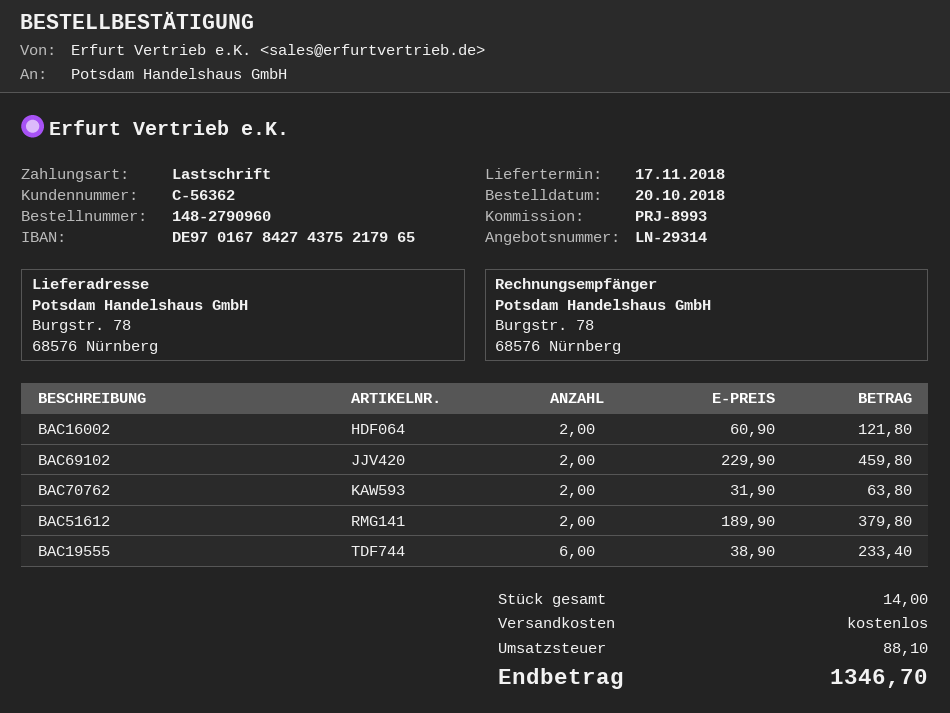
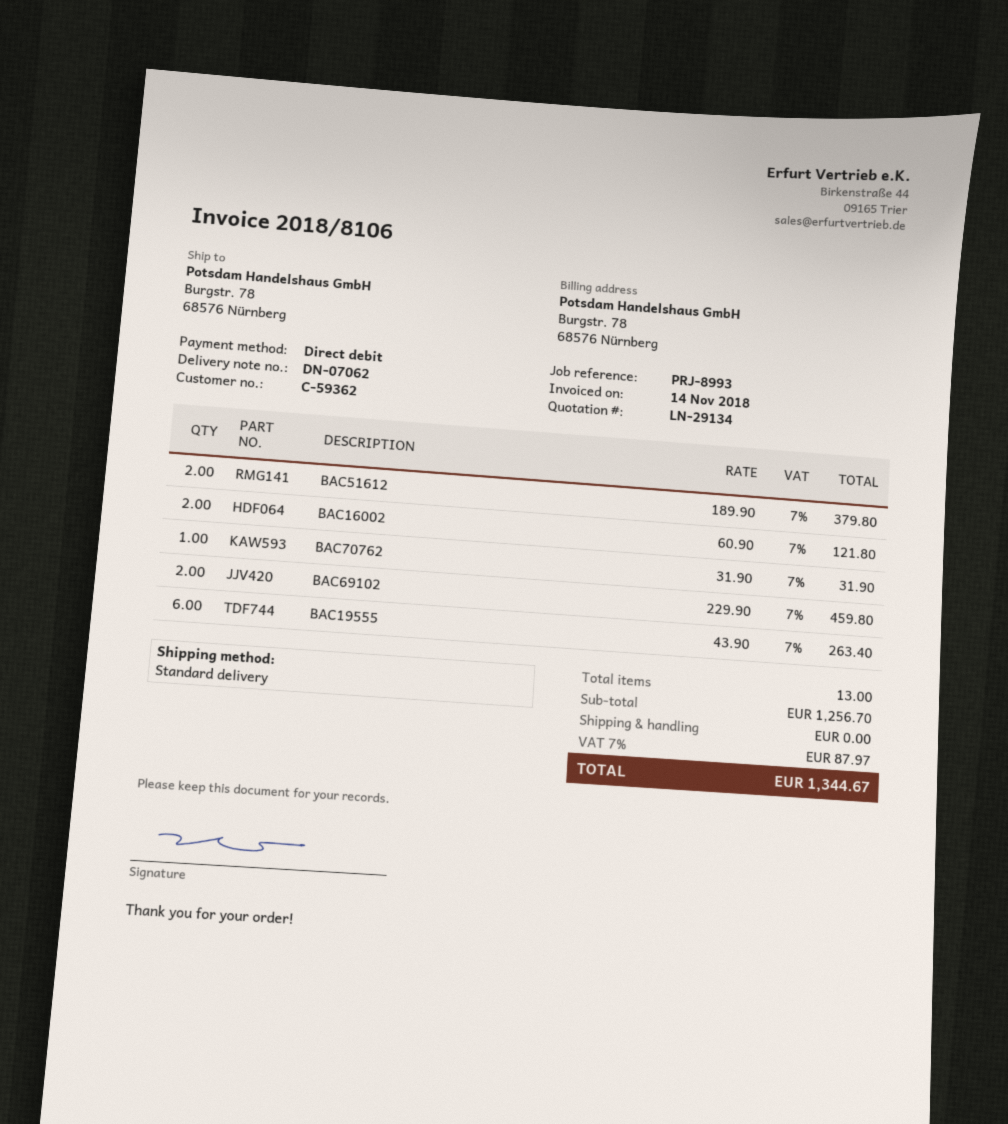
quote number: LN-29314 -> LN-29134
customer number: C-56362 -> C-59362
BAC70762: 2 x 31.90 = 63.80 -> 1 x 31.90 = 31.90
BAC19555: 6 x 38.90 = 233.40 -> 6 x 43.90 = 263.40
total quantity: 14 -> 13
tax: 88.10 -> 87.97
total: 1346.70 -> 1344.67

